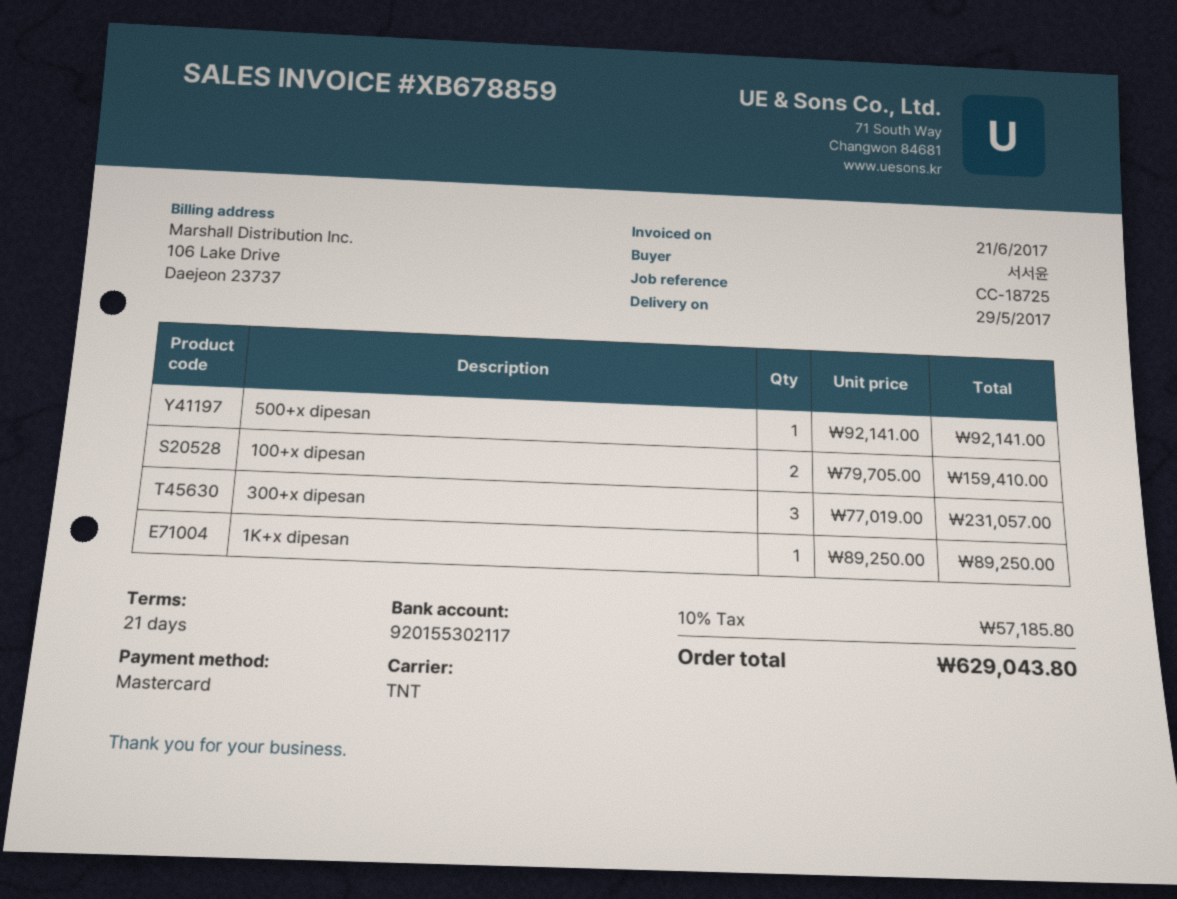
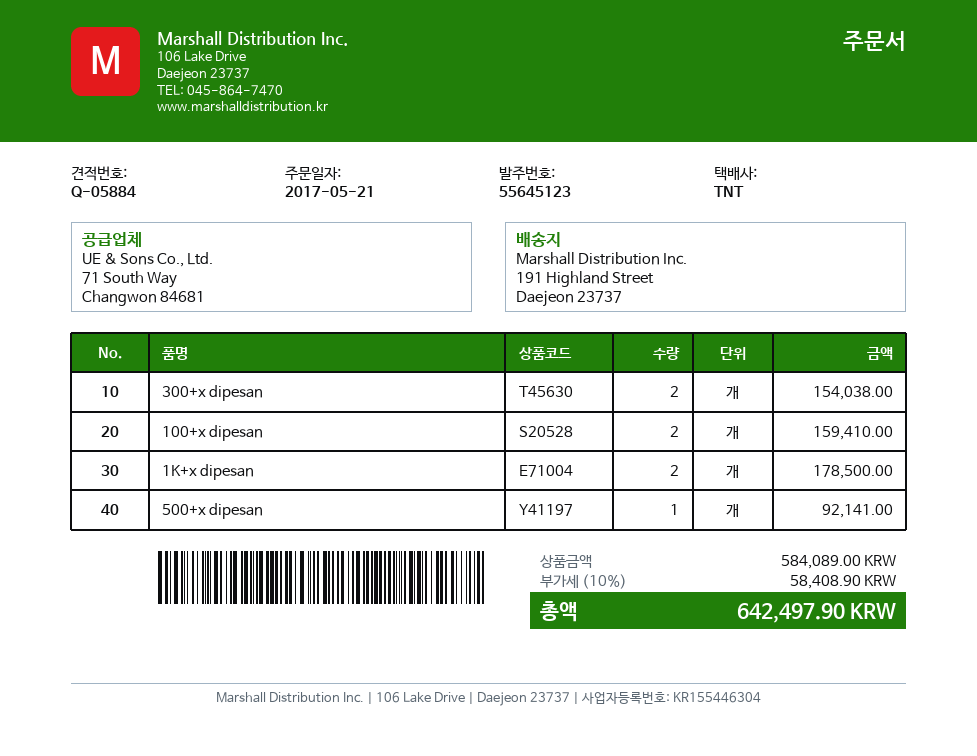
300+x dipesan: 3 for 231057.00 -> 2 for 154038.00
1K+x dipesan: 1 for 89250.00 -> 2 for 178500.00
tax: 10% = 57185.80 -> 10% = 58408.90
total: 629043.80 -> 642497.90

